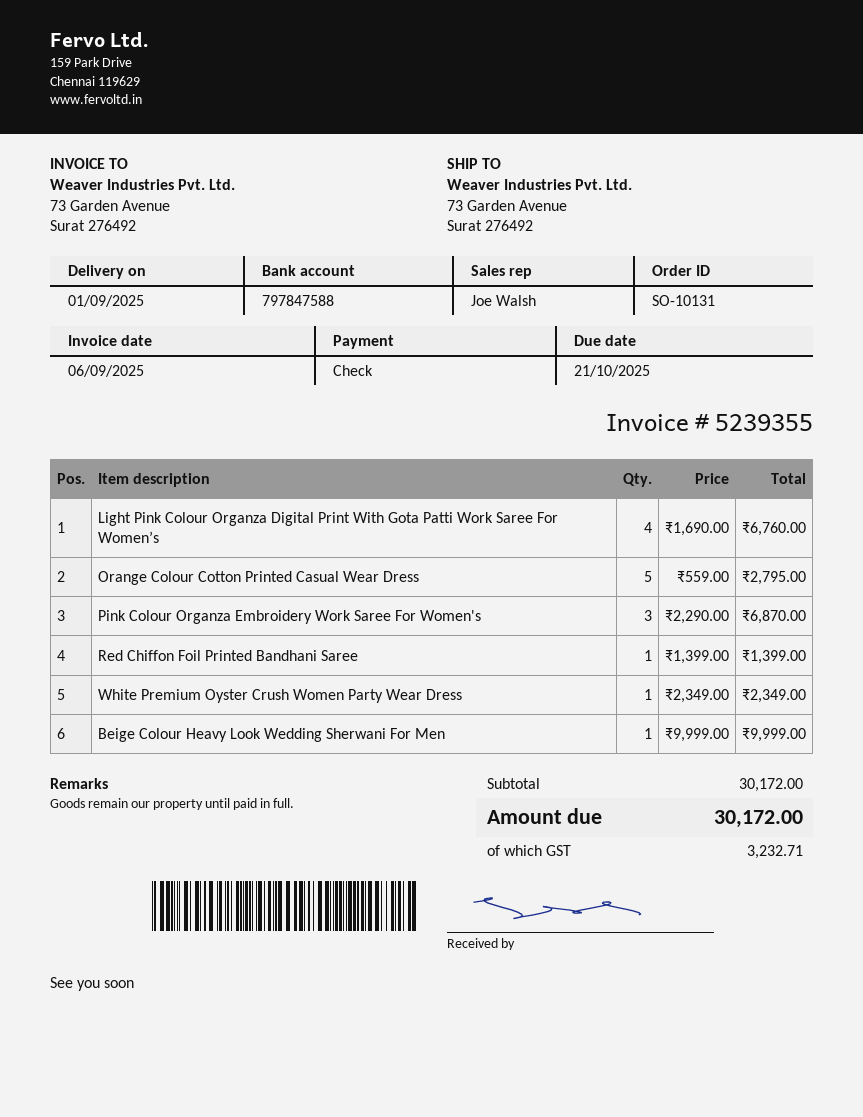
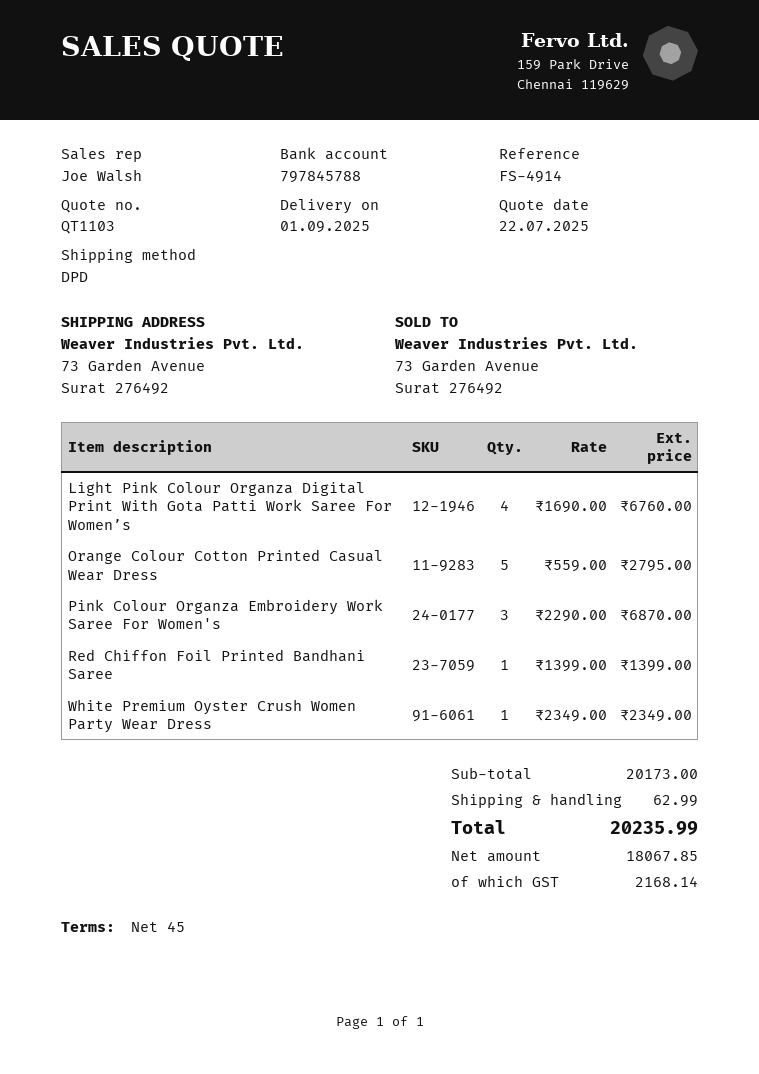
bank account: 797847588 -> 797845788
Beige Colour Heavy Look Wedding Sherwani For Men: 1 x 9999.00 = 9999.00 -> none
subtotal: 30172.00 -> 20173.00
shipping: none -> 62.99
tax: 3232.71 -> 2168.14
total: 30172.00 -> 20235.99

